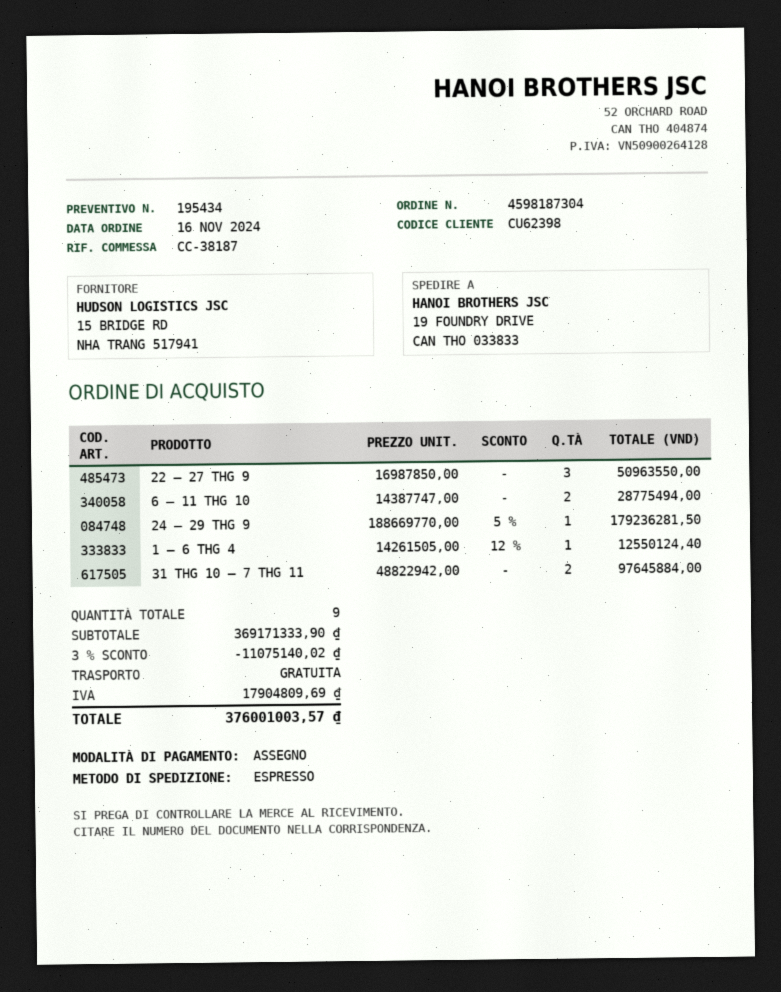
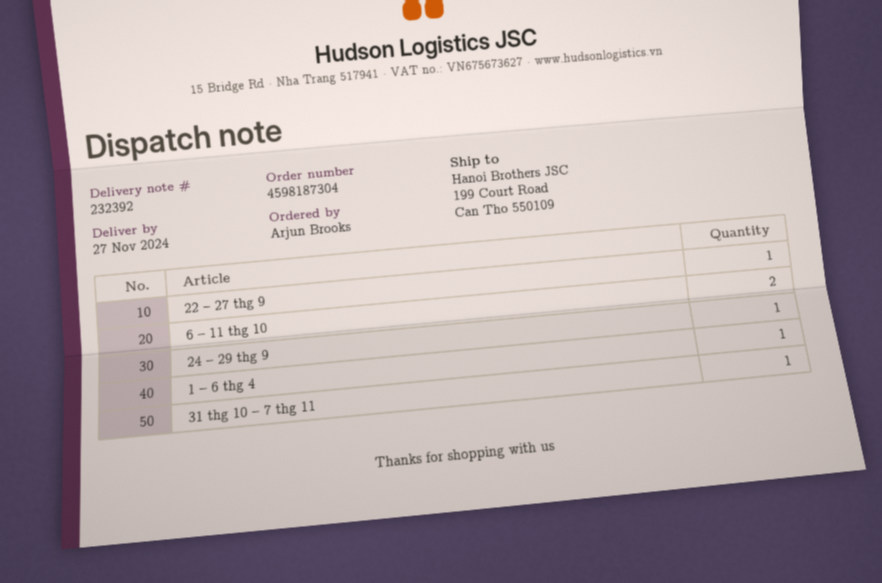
ship to: 19 FOUNDRY DRIVE, CAN THO 033833 -> 199 Court Road, Can Tho 550109
22 – 27 THG 9: 3 -> 1
31 THG 10 – 7 THG 11: 2 -> 1

